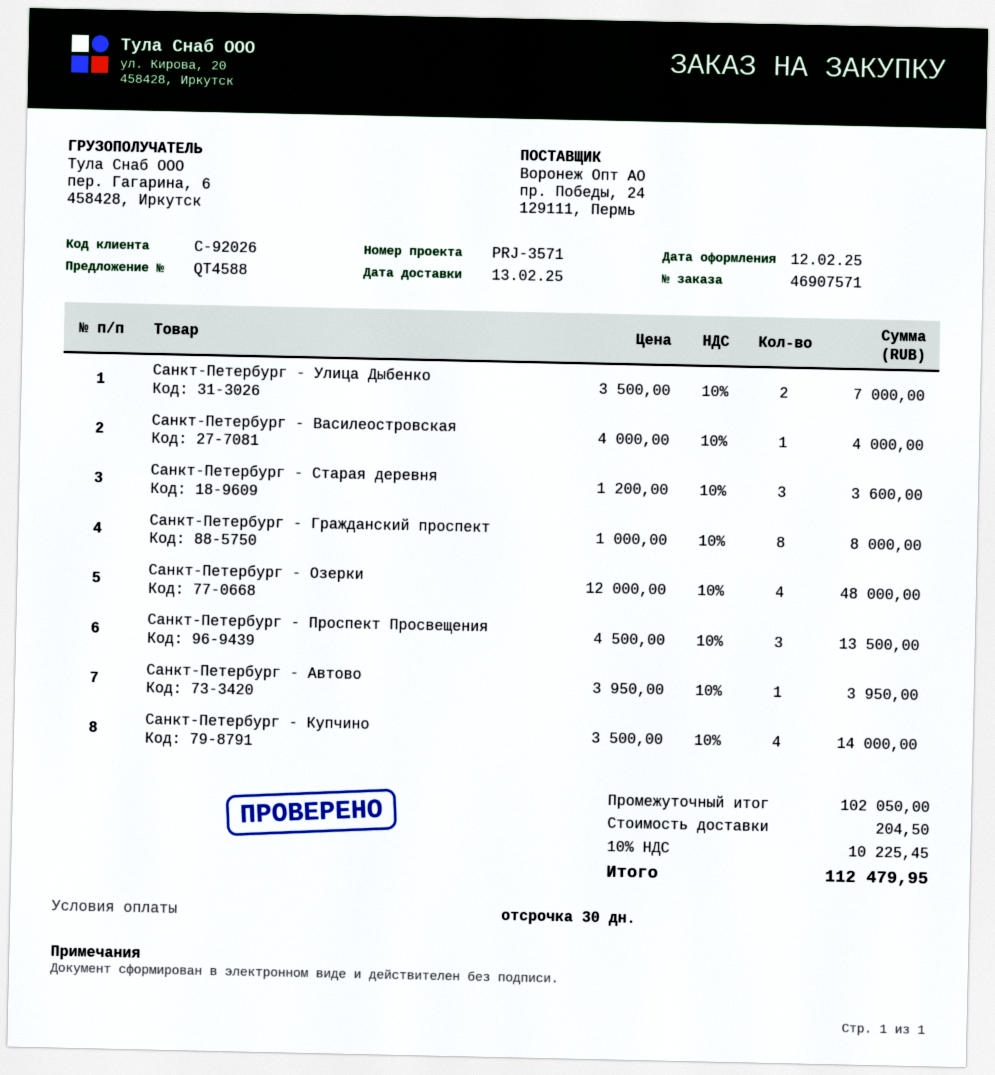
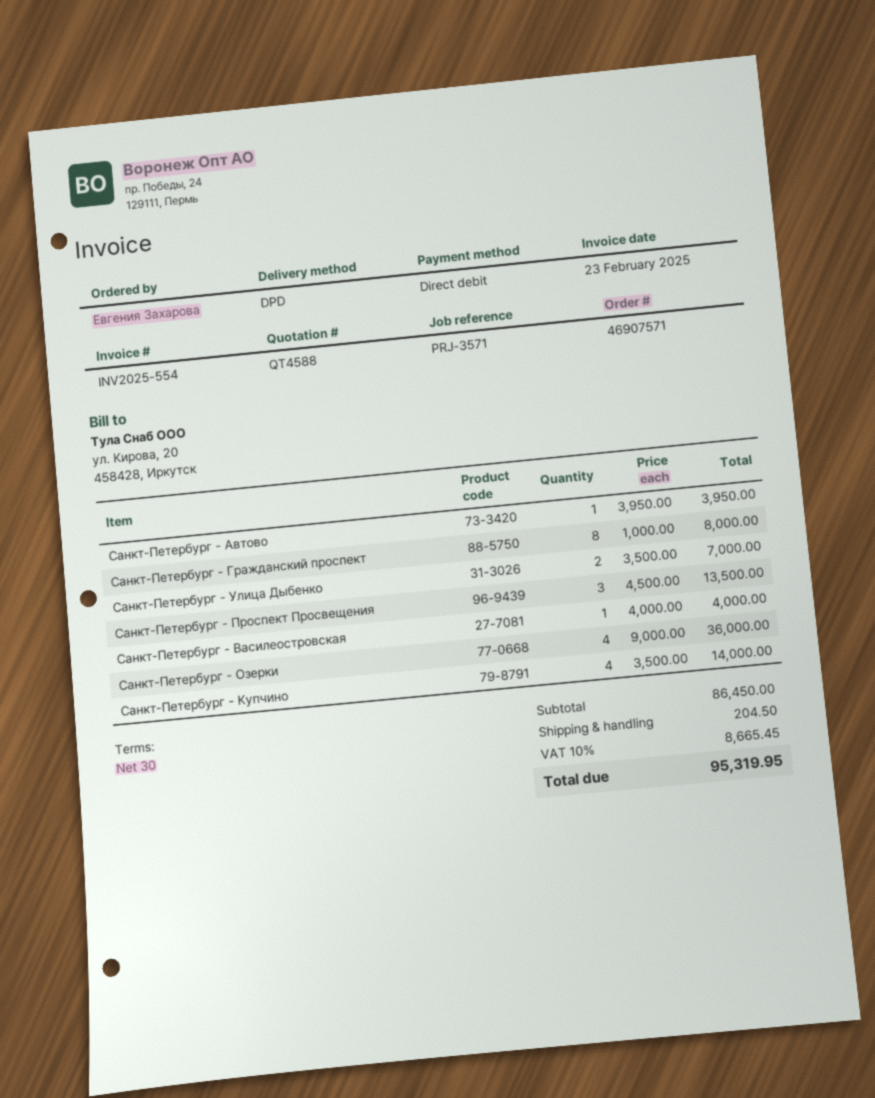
Санкт-Петербург - Старая деревня: 3 x 1200.00 = 3600.00 -> none
Санкт-Петербург - Озерки: 4 x 12000.00 = 48000.00 -> 4 x 9000.00 = 36000.00
subtotal: 102050.00 -> 86450.00
tax: 10% = 10225.45 -> 10% = 8665.45
total: 112479.95 -> 95319.95

